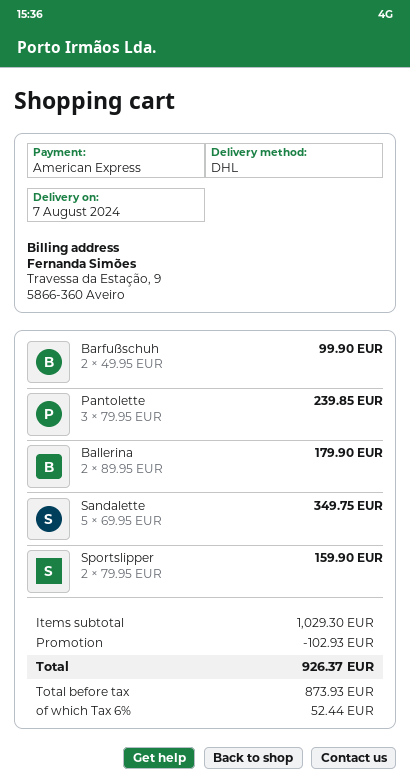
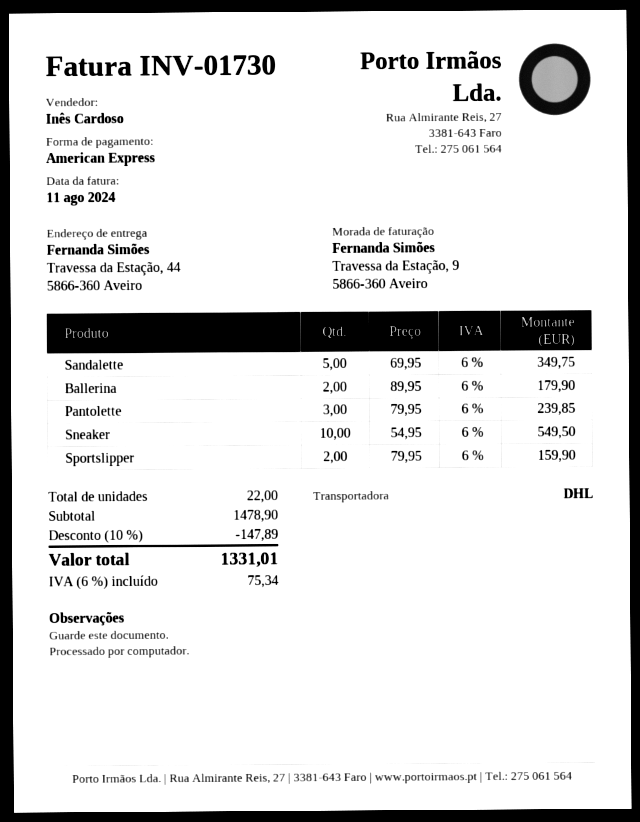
Barfußschuh: 2 x 49.95 = 99.90 -> none
Sneaker: none -> 10 x 54.95 = 549.50
subtotal: 1029.30 -> 1478.90
discount: 102.93 -> 147.89
tax: 6% = 52.44 -> 6% = 75.34
total: 926.37 -> 1331.01

